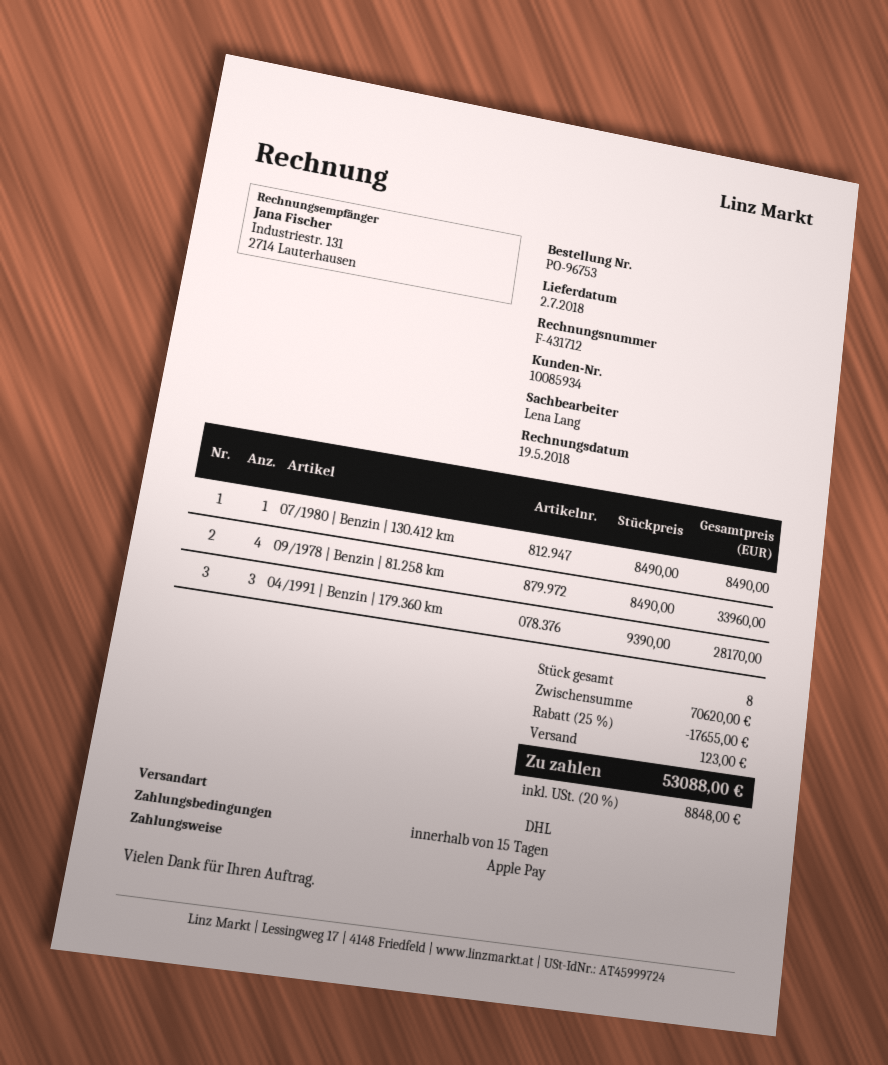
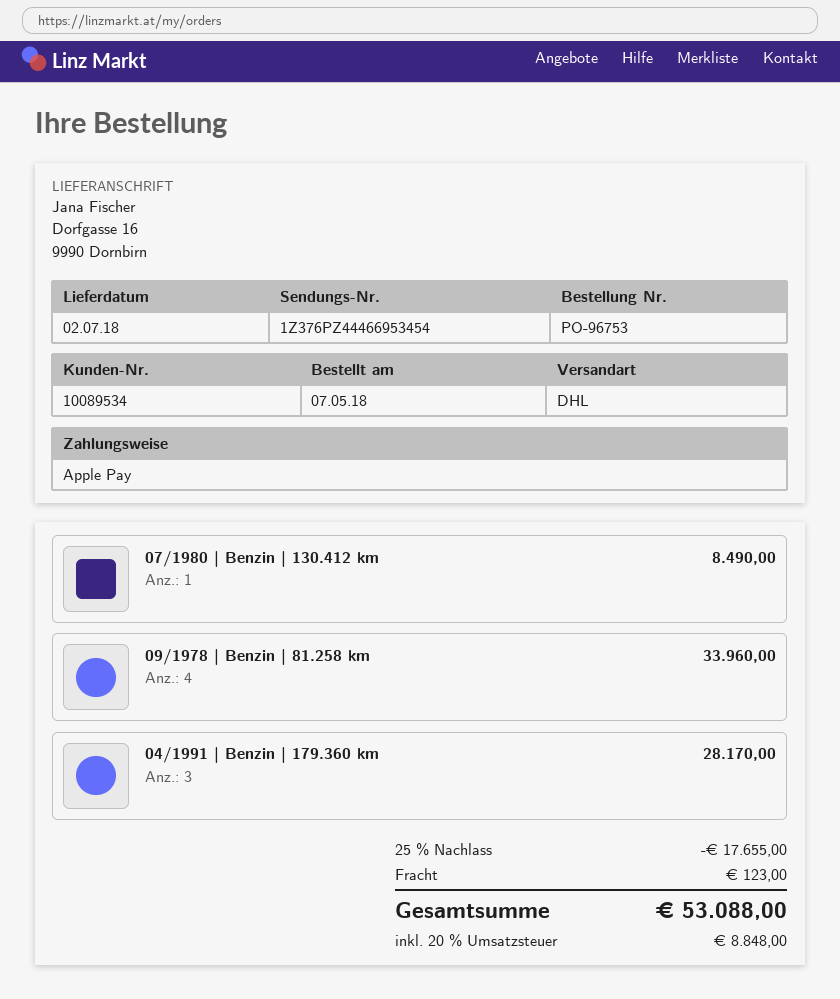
customer number: 10085934 -> 10089534

